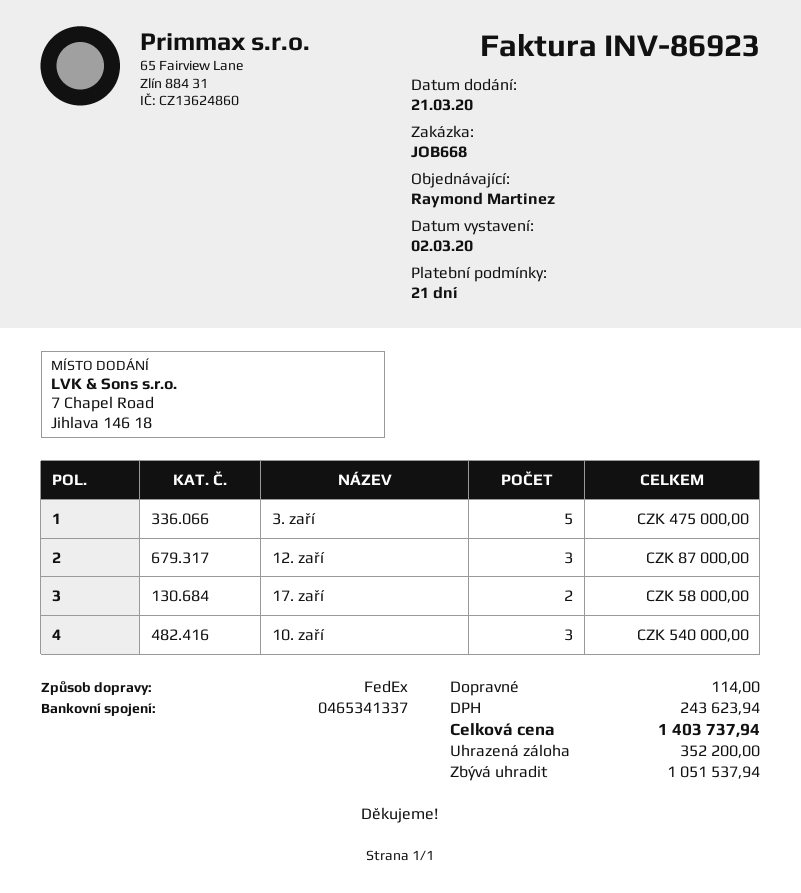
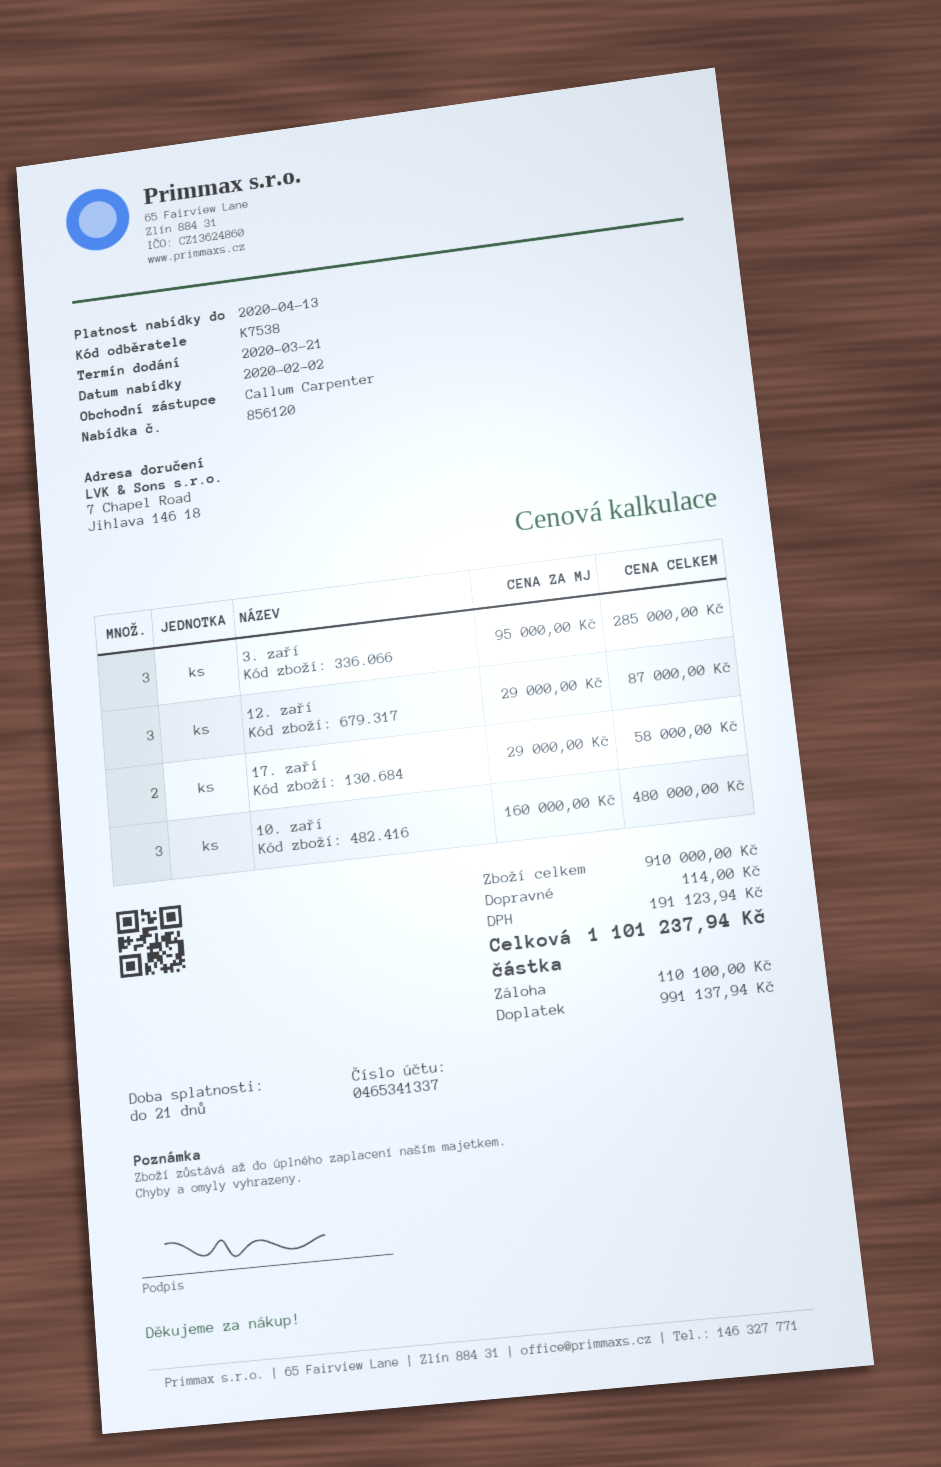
3. zaří: 5 for 475000.00 -> 3 for 285000.00
10. zaří: 3 for 540000.00 -> 3 for 480000.00
tax: 243623.94 -> 191123.94
total: 1403737.94 -> 1101237.94
deposit: 352200.00 -> 110100.00
balance: 1051537.94 -> 991137.94

